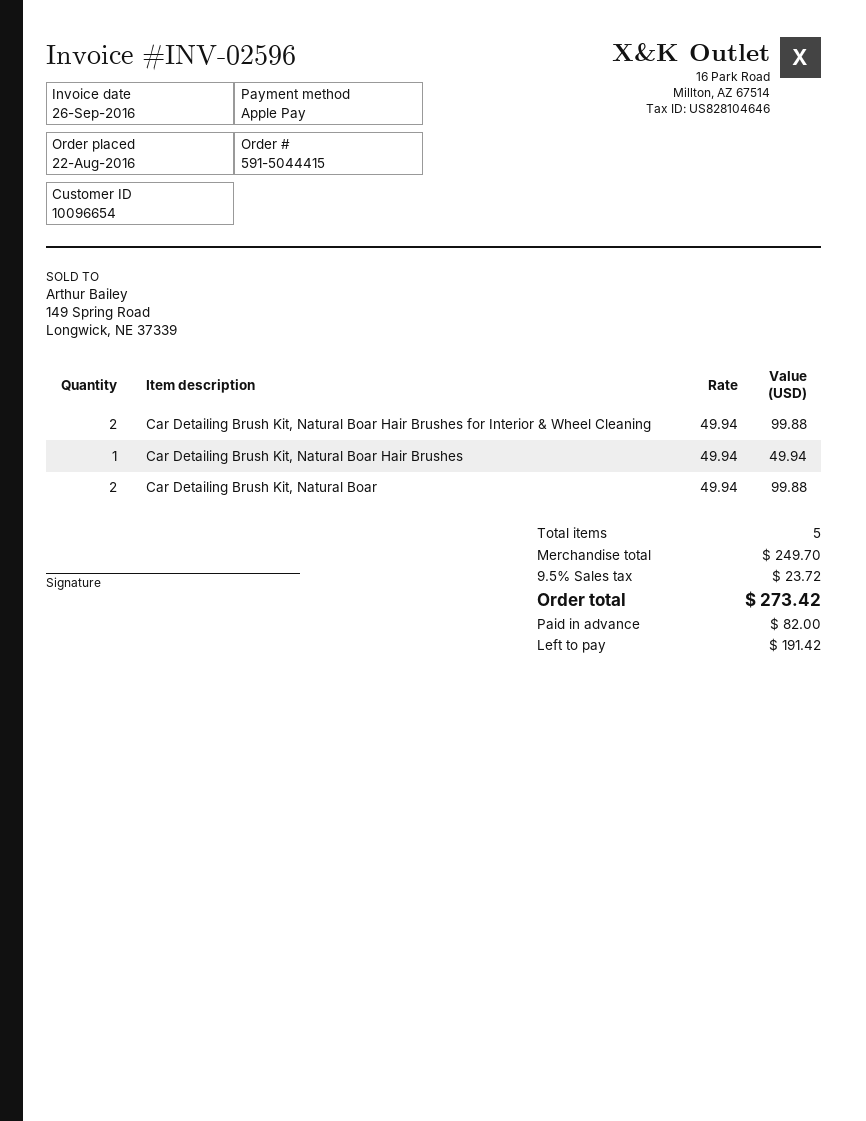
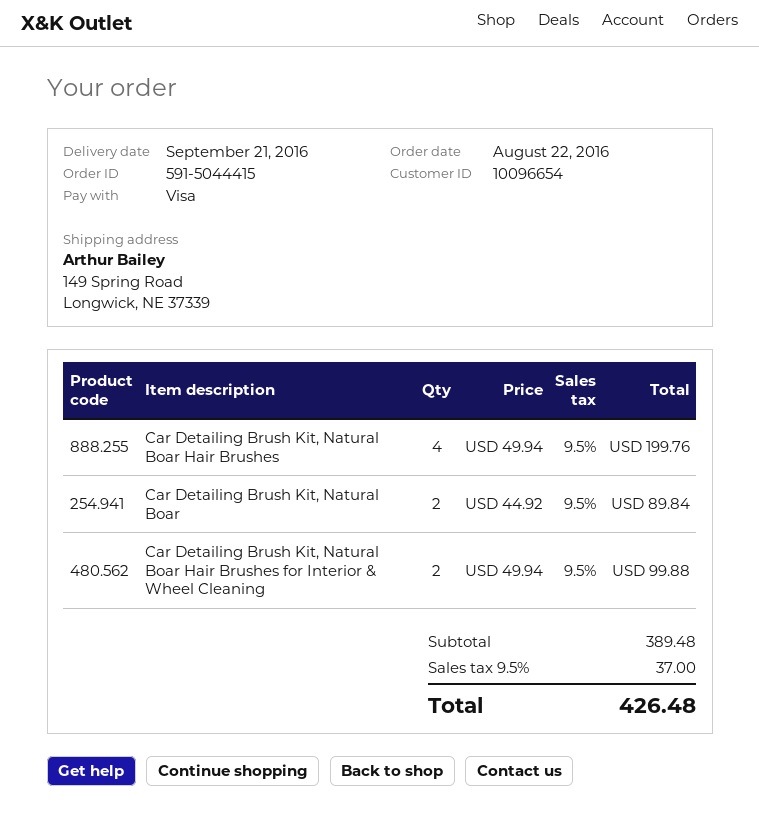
payment method: Apple Pay -> Visa
Car Detailing Brush Kit, Natural Boar Hair Brushes: 1 x 49.94 = 49.94 -> 4 x 49.94 = 199.76
Car Detailing Brush Kit, Natural Boar: 2 x 49.94 = 99.88 -> 2 x 44.92 = 89.84
subtotal: 249.70 -> 389.48
tax: 9.5% = 23.72 -> 9.5% = 37.00
total: 273.42 -> 426.48

